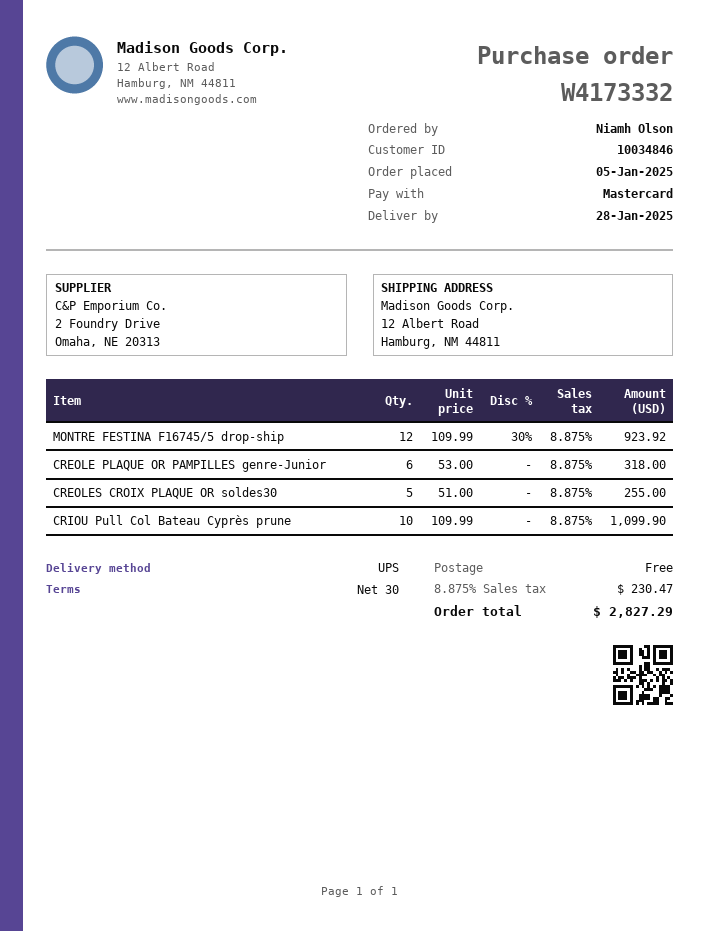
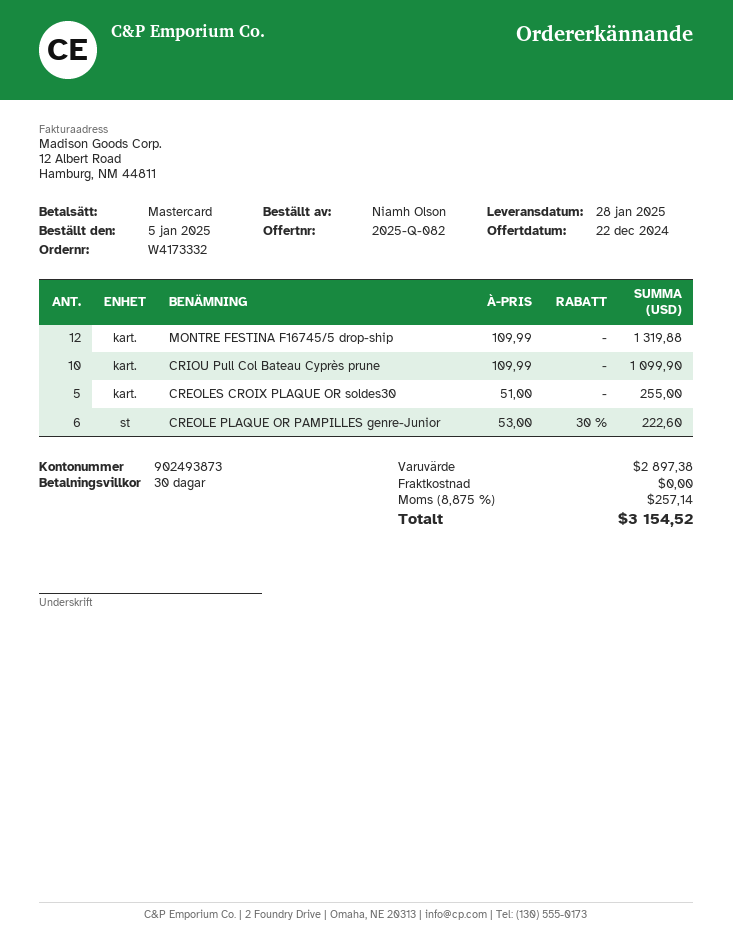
MONTRE FESTINA F16745/5 drop-ship: 12 x 109.99 - 30% = 923.92 -> 12 x 109.99 = 1319.88
CREOLE PLAQUE OR PAMPILLES genre-Junior: 6 x 53.00 = 318.00 -> 6 x 53.00 - 30% = 222.60
tax: 8.875% = 230.47 -> 8.875% = 257.14
total: 2827.29 -> 3154.52

